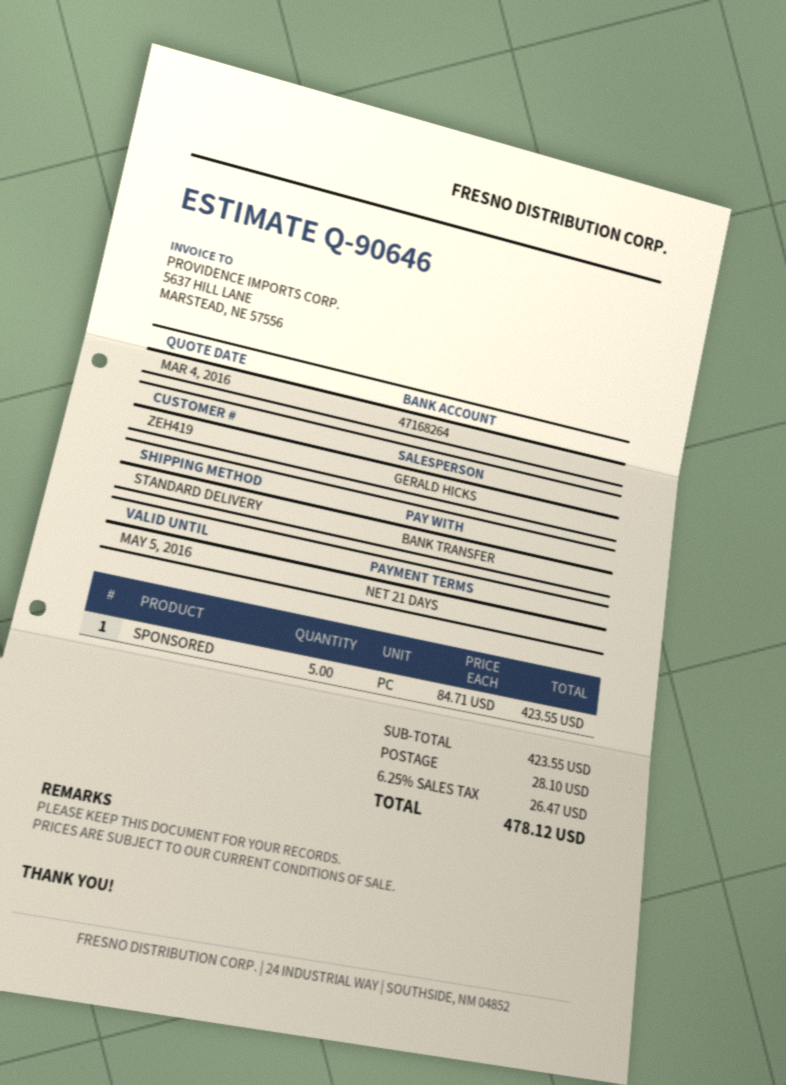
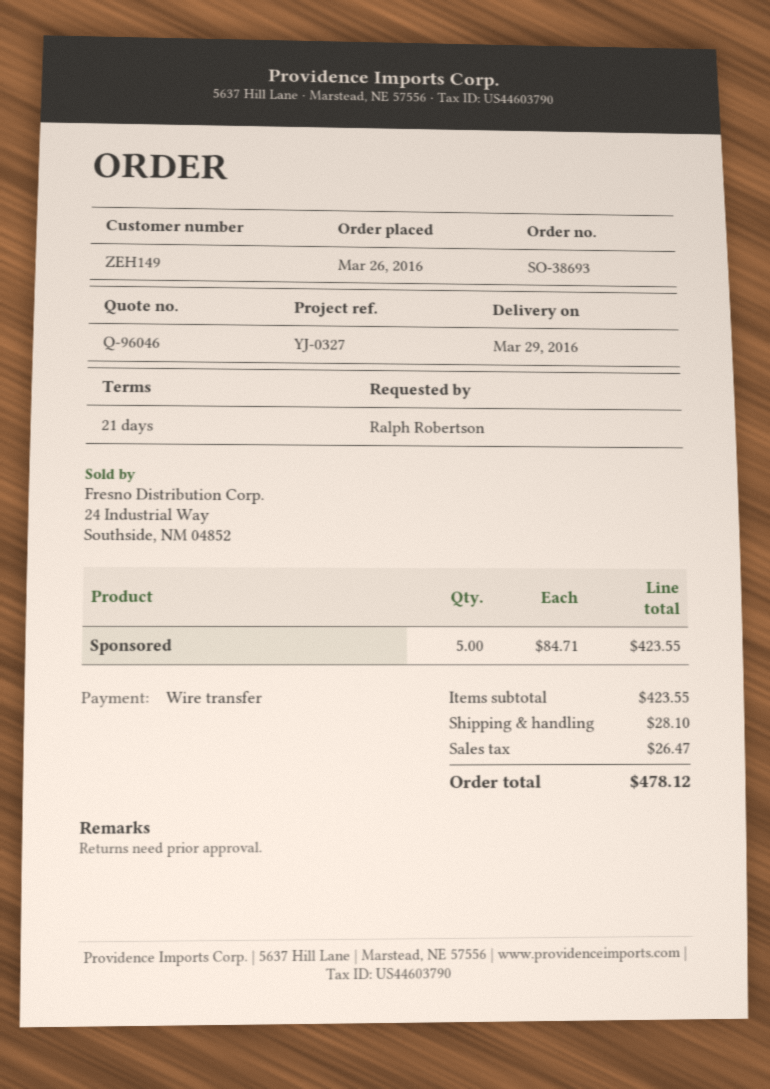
quote number: Q-90646 -> Q-96046
customer number: ZEH419 -> ZEH149

